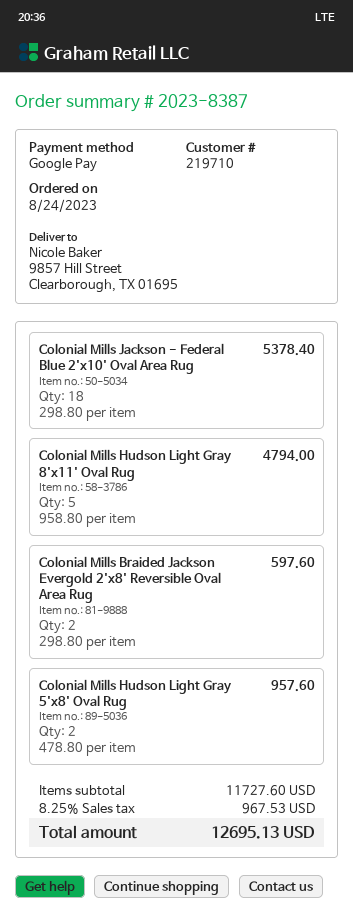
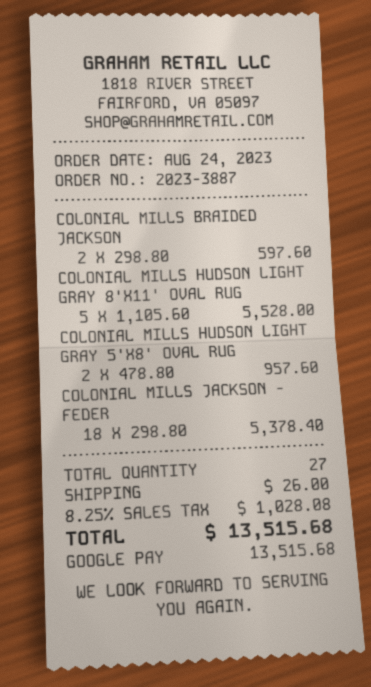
order number: 2023-8387 -> 2023-3887
Colonial Mills Hudson Light Gray 8'x11' Oval Rug: 5 x 958.80 = 4794.00 -> 5 x 1105.60 = 5528.00
shipping: none -> 26.00
tax: 8.25% = 967.53 -> 8.25% = 1028.08
total: 12695.13 -> 13515.68

